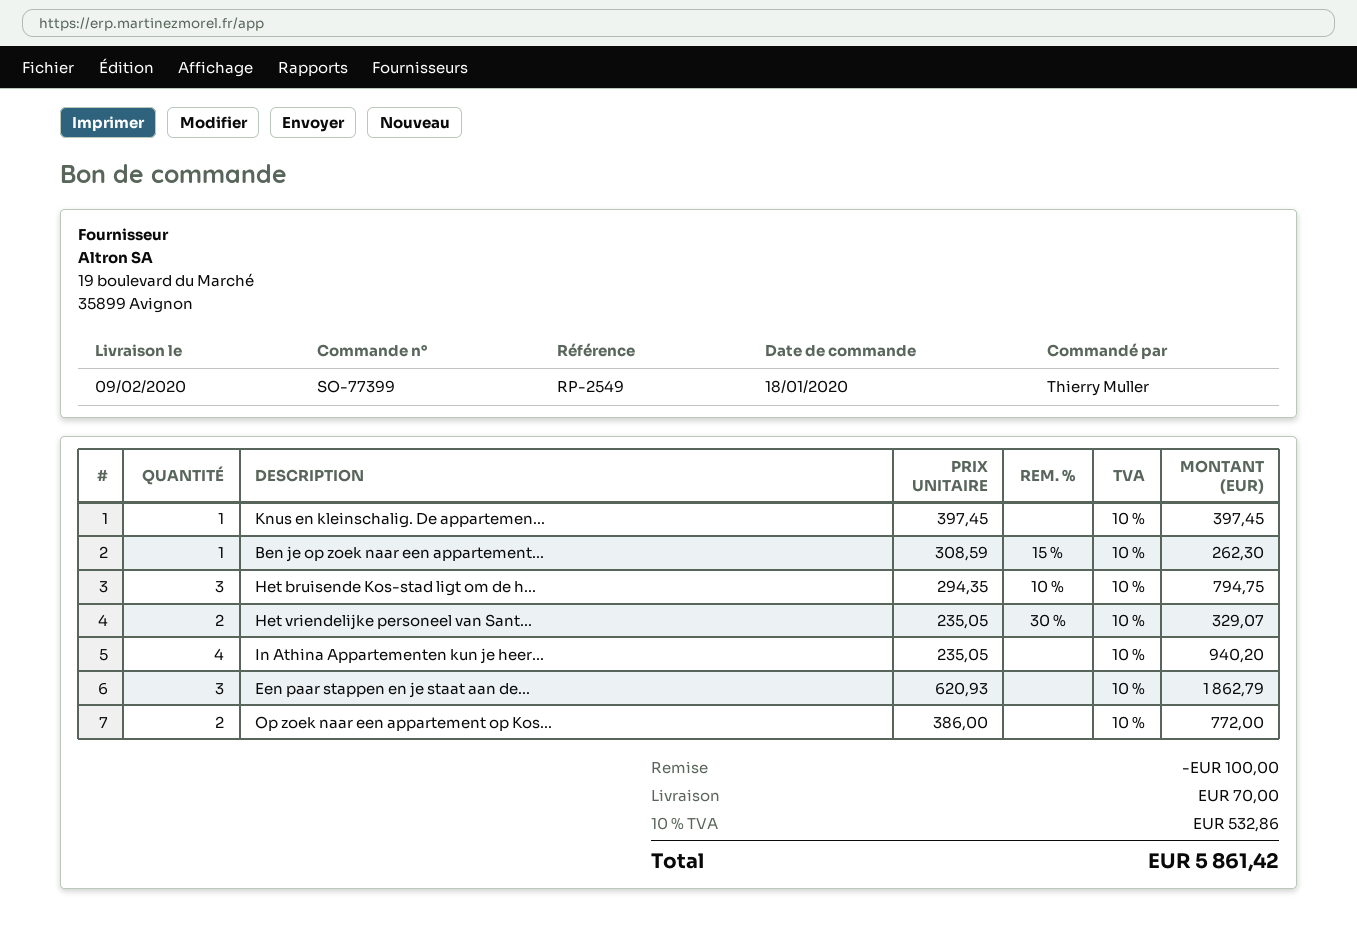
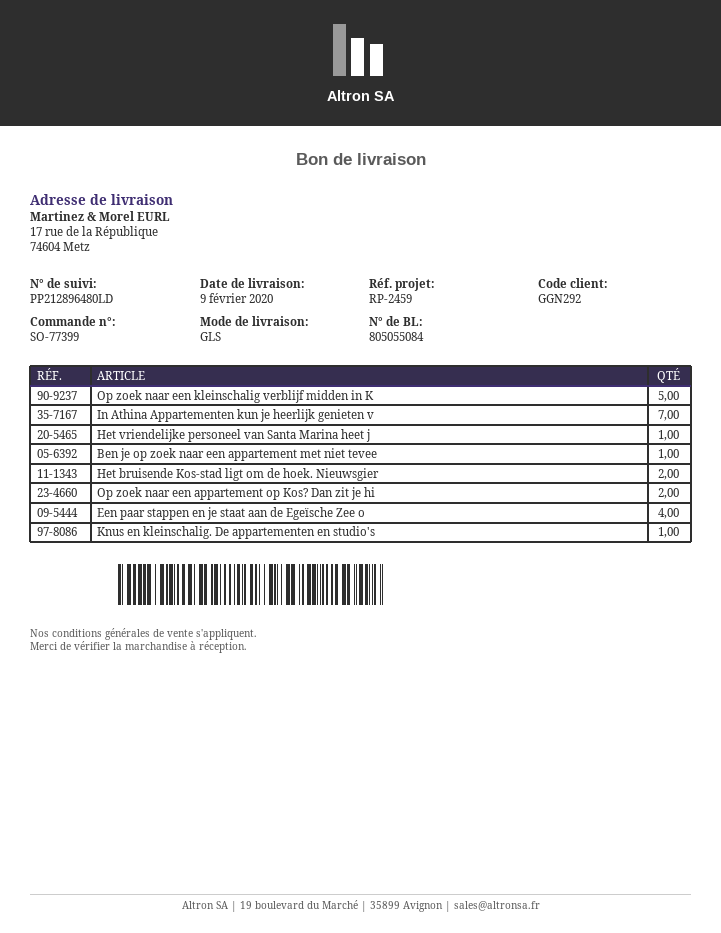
reference: RP-2549 -> RP-2459
Het bruisende Kos-stad ligt om de h...: 3 -> 2
Het vriendelijke personeel van Sant...: 2 -> 1
In Athina Appartementen kun je heer...: 4 -> 7
Een paar stappen en je staat aan de...: 3 -> 4
Op zoek naar een kleinschalig verblijf midden in K: none -> 5

